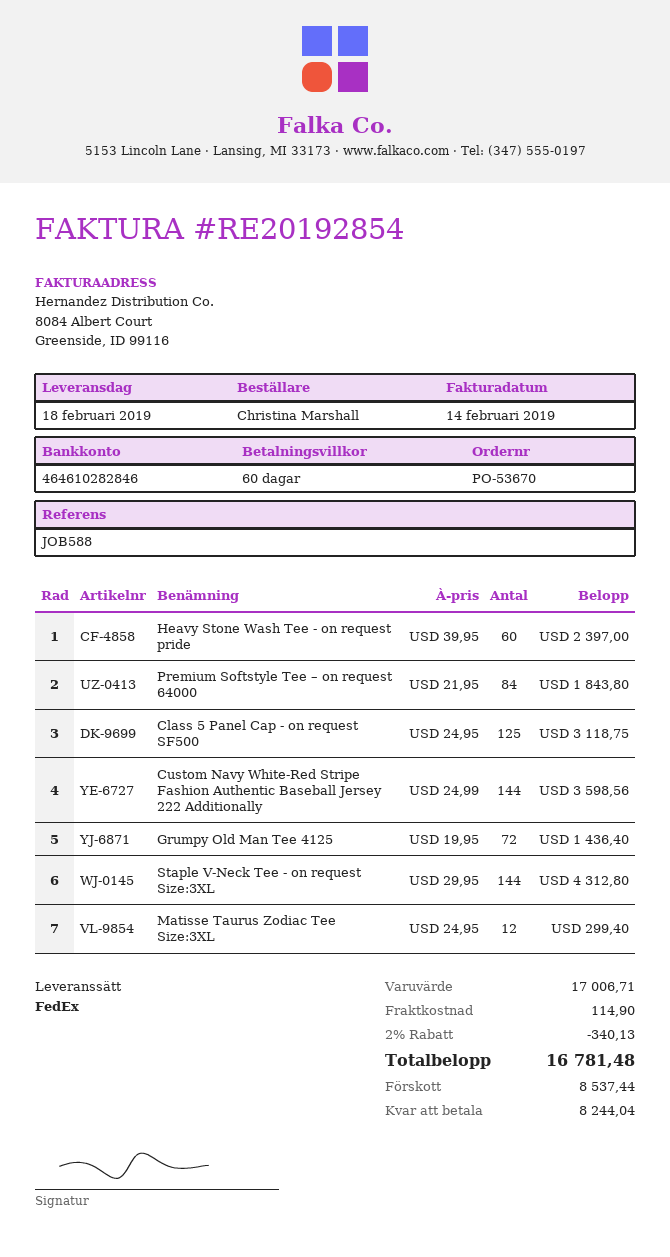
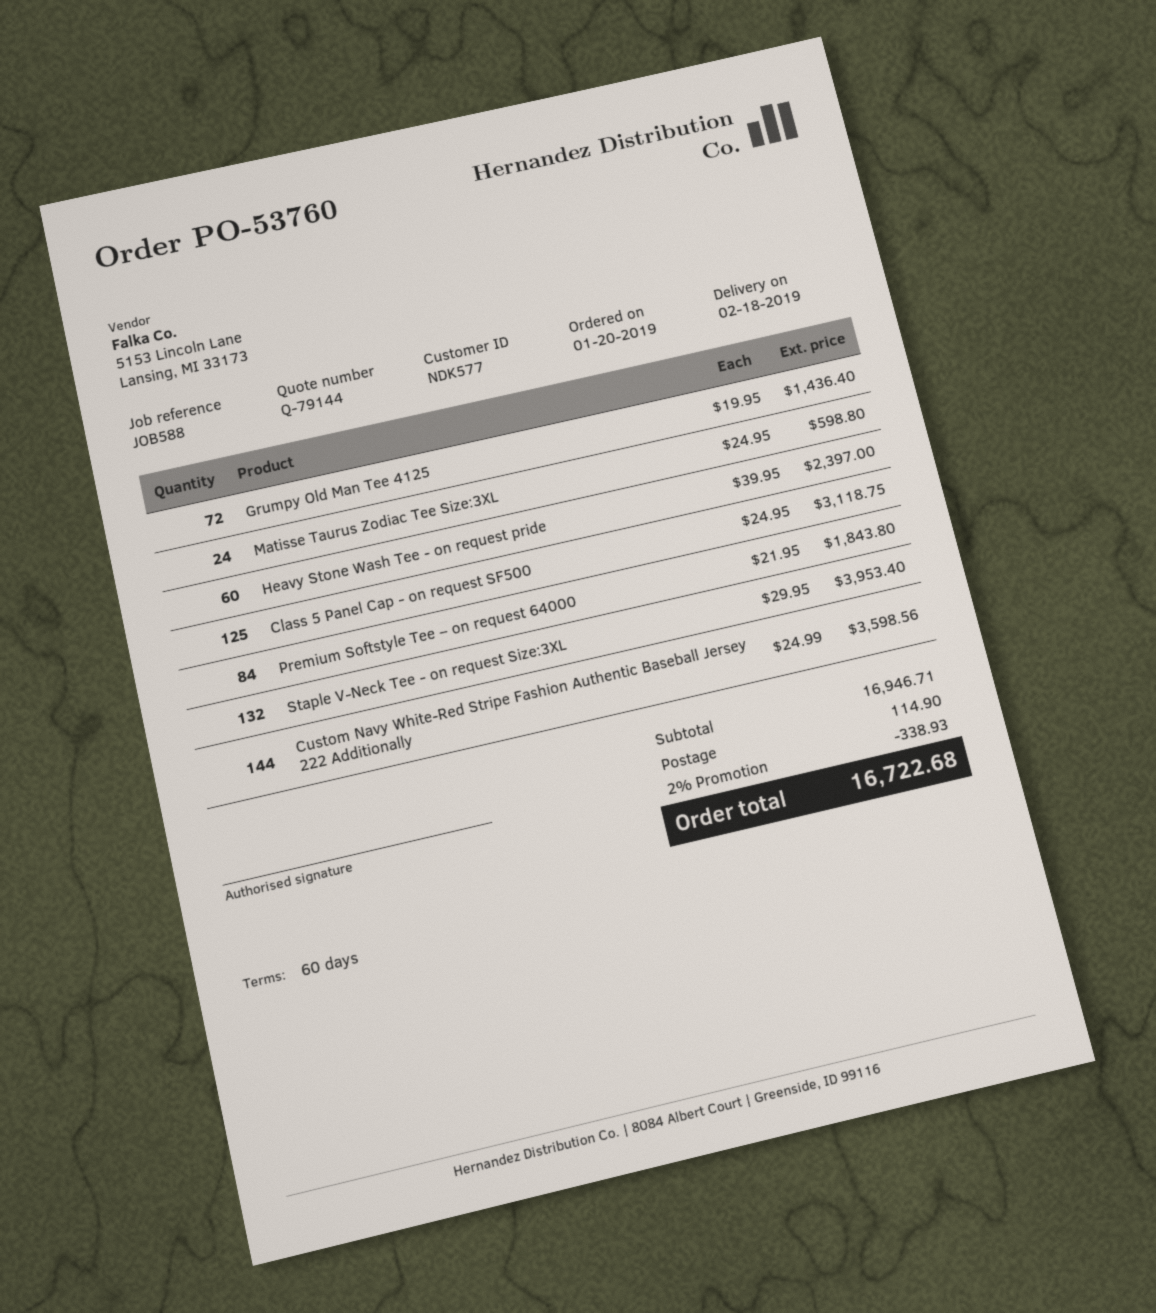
order number: PO-53670 -> PO-53760
Staple V-Neck Tee - on request Size:3XL: 144 x 29.95 = 4312.80 -> 132 x 29.95 = 3953.40
Matisse Taurus Zodiac Tee Size:3XL: 12 x 24.95 = 299.40 -> 24 x 24.95 = 598.80
subtotal: 17006.71 -> 16946.71
discount: 2% = 340.13 -> 2% = 338.93
total: 16781.48 -> 16722.68

